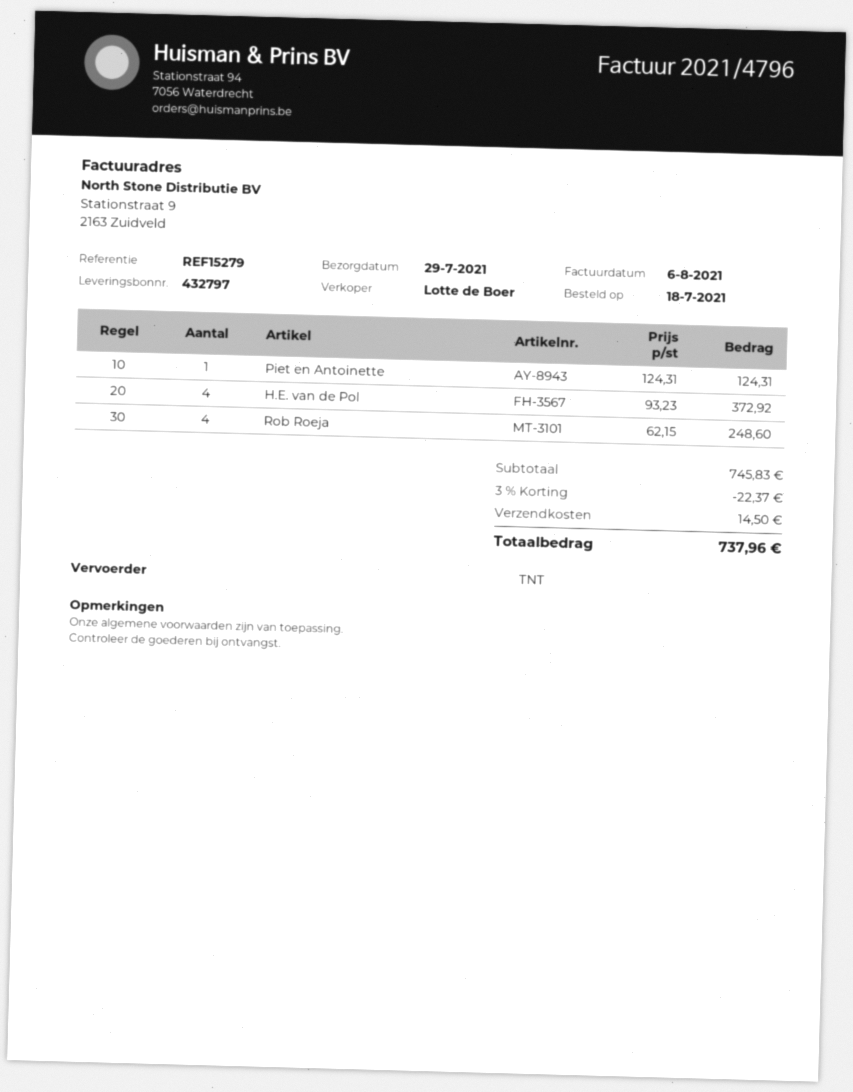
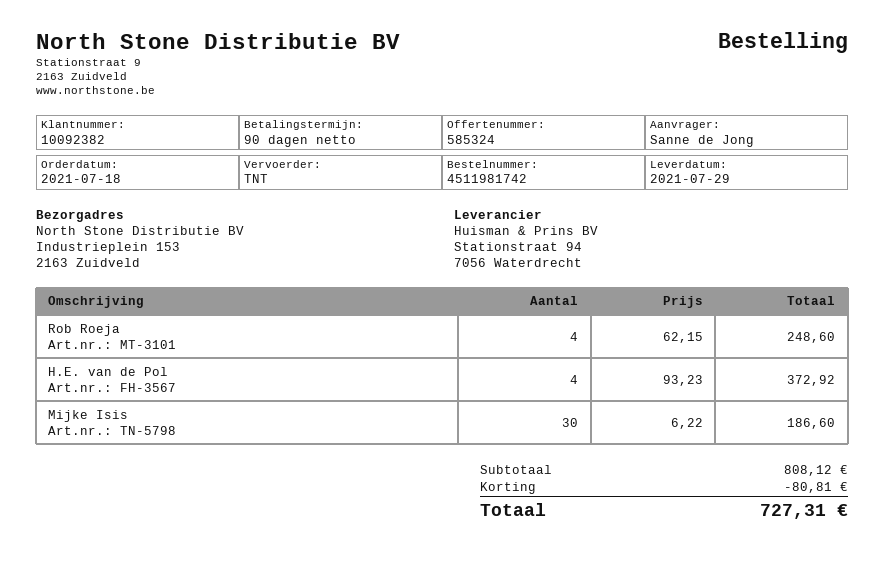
Piet en Antoinette: 1 x 124.31 = 124.31 -> none
Mijke Isis: none -> 30 x 6.22 = 186.60
subtotal: 745.83 -> 808.12
discount: 22.37 -> 80.81
shipping: 14.50 -> none
total: 737.96 -> 727.31

